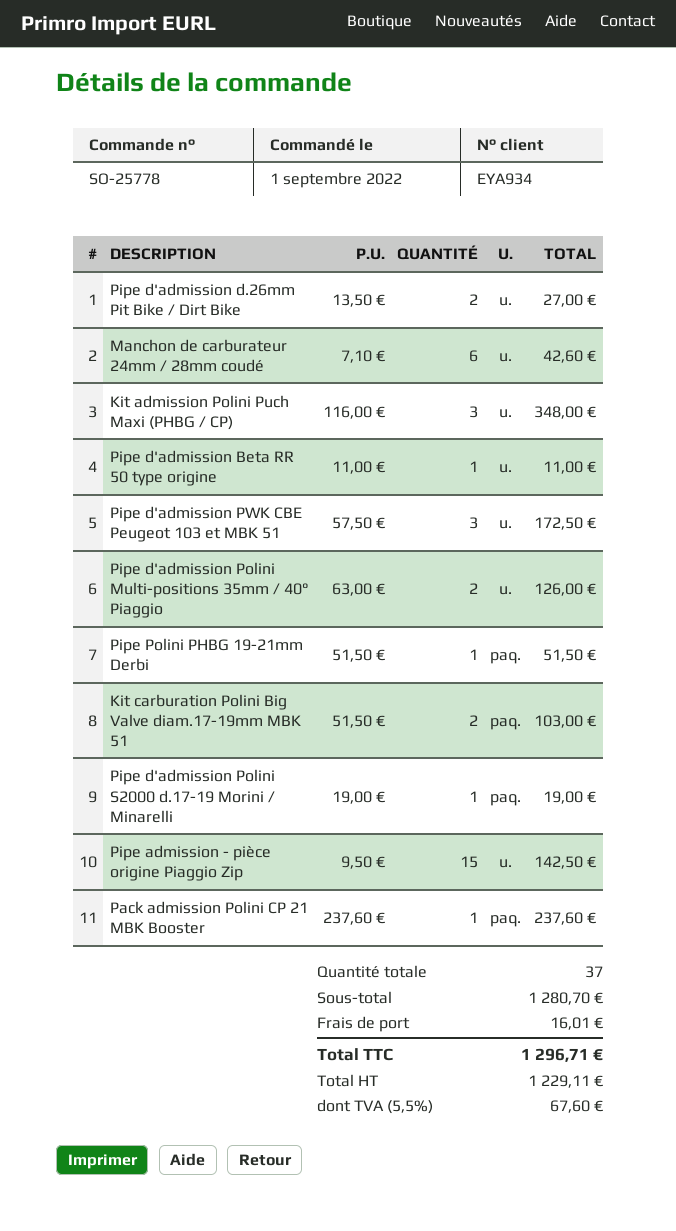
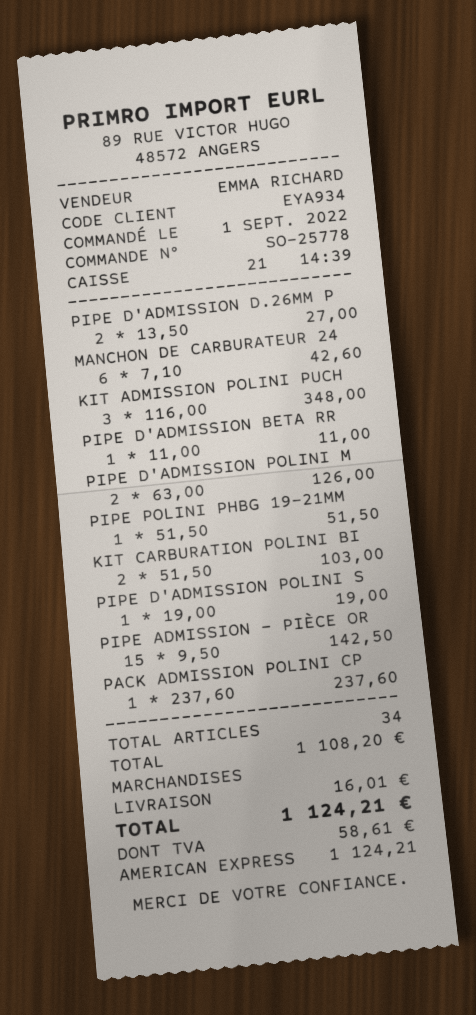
Pipe d'admission PWK CBE Peugeot 103 et MBK 51: 3 x 57.50 = 172.50 -> none
total quantity: 37 -> 34
subtotal: 1280.70 -> 1108.20
tax: 67.60 -> 58.61
total: 1296.71 -> 1124.21

